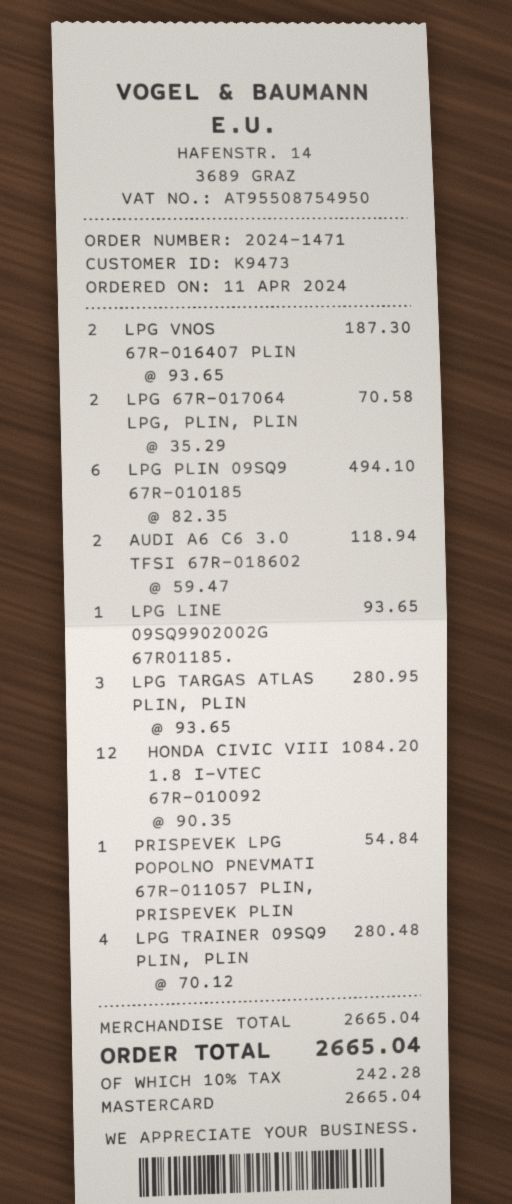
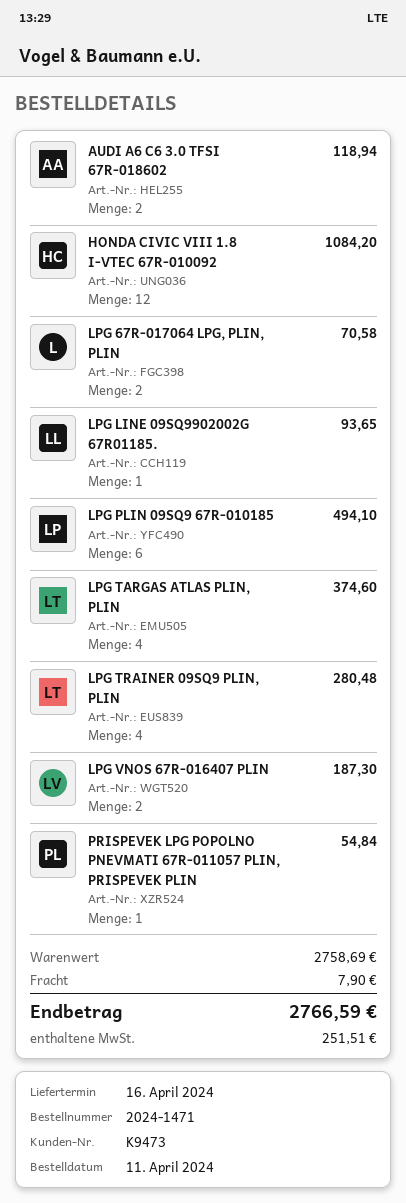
LPG TARGAS ATLAS PLIN, PLIN: 3 for 280.95 -> 4 for 374.60
subtotal: 2665.04 -> 2758.69
shipping: none -> 7.90
tax: 242.28 -> 251.51
total: 2665.04 -> 2766.59

